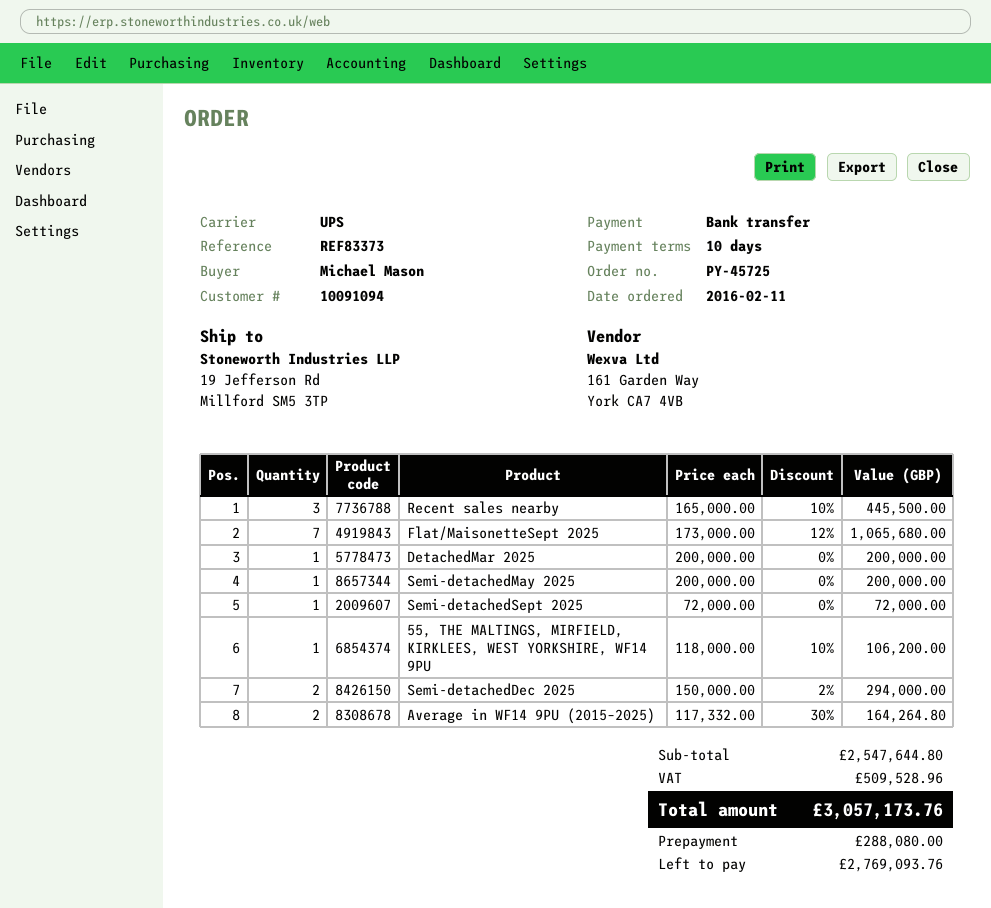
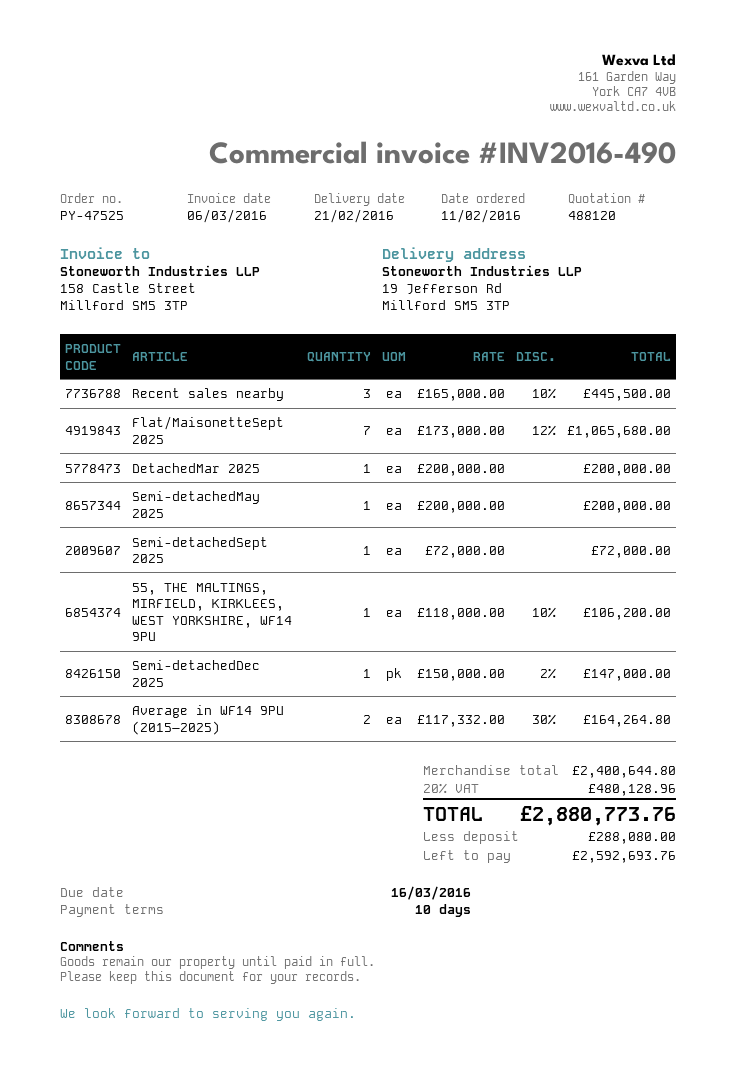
order number: PY-45725 -> PY-47525
Semi-detachedDec 2025: 2 x 150000.00 - 2% = 294000.00 -> 1 x 150000.00 - 2% = 147000.00
subtotal: 2547644.80 -> 2400644.80
tax: 509528.96 -> 480128.96
total: 3057173.76 -> 2880773.76
balance: 2769093.76 -> 2592693.76

